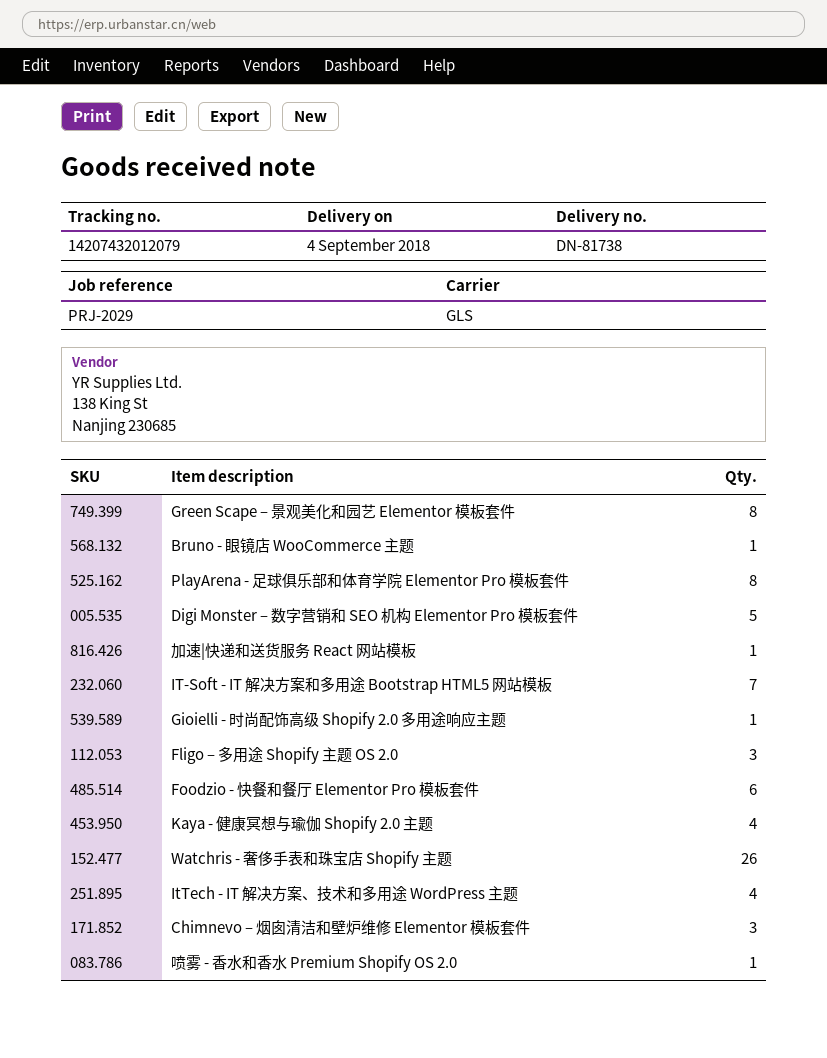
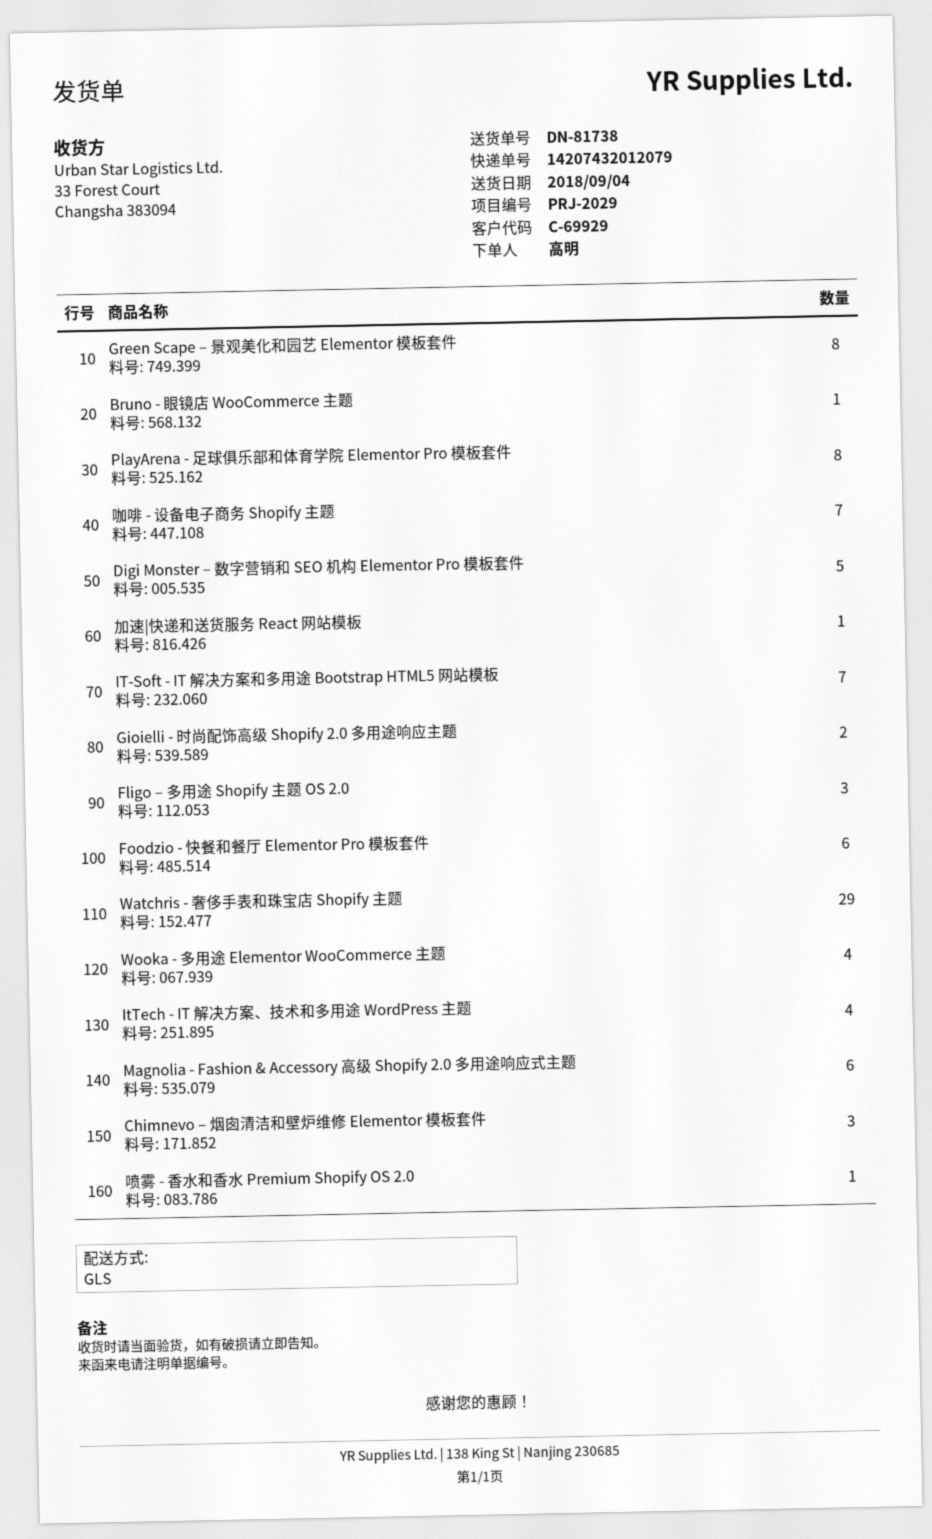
Gioielli - 时尚配饰高级 Shopify 2.0 多用途响应主题: 1 -> 2
Kaya - 健康冥想与瑜伽 Shopify 2.0 主题: 4 -> none
Watchris - 奢侈手表和珠宝店 Shopify 主题: 26 -> 29
咖啡 - 设备电子商务 Shopify 主题: none -> 7
Wooka - 多用途 Elementor WooCommerce 主题: none -> 4
Magnolia - Fashion & Accessory 高级 Shopify 2.0 多用途响应式主题: none -> 6

